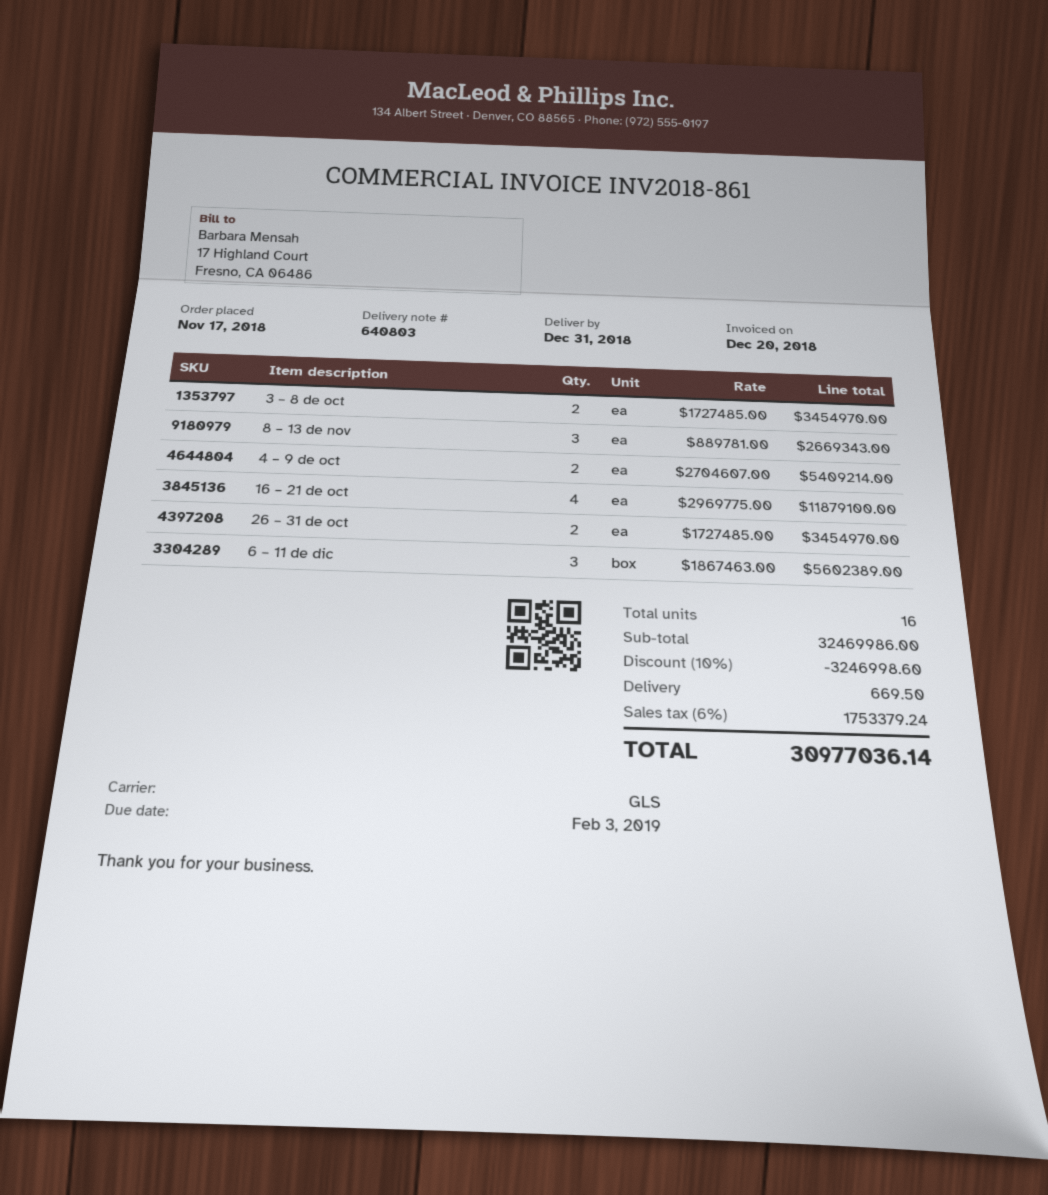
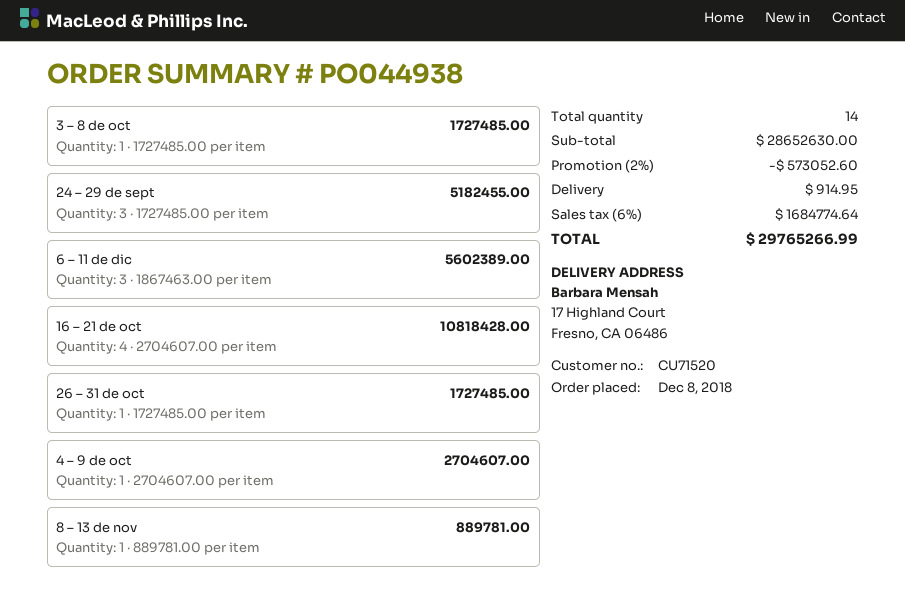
order date: 2018-11-17 -> 2018-12-08
3 – 8 de oct: 2 x 1727485.00 = 3454970.00 -> 1 x 1727485.00 = 1727485.00
8 – 13 de nov: 3 x 889781.00 = 2669343.00 -> 1 x 889781.00 = 889781.00
4 – 9 de oct: 2 x 2704607.00 = 5409214.00 -> 1 x 2704607.00 = 2704607.00
16 – 21 de oct: 4 x 2969775.00 = 11879100.00 -> 4 x 2704607.00 = 10818428.00
26 – 31 de oct: 2 x 1727485.00 = 3454970.00 -> 1 x 1727485.00 = 1727485.00
24 – 29 de sept: none -> 3 x 1727485.00 = 5182455.00
total quantity: 16 -> 14
subtotal: 32469986.00 -> 28652630.00
discount: 10% = 3246998.60 -> 2% = 573052.60
shipping: 669.50 -> 914.95
tax: 6% = 1753379.24 -> 6% = 1684774.64
total: 30977036.14 -> 29765266.99

